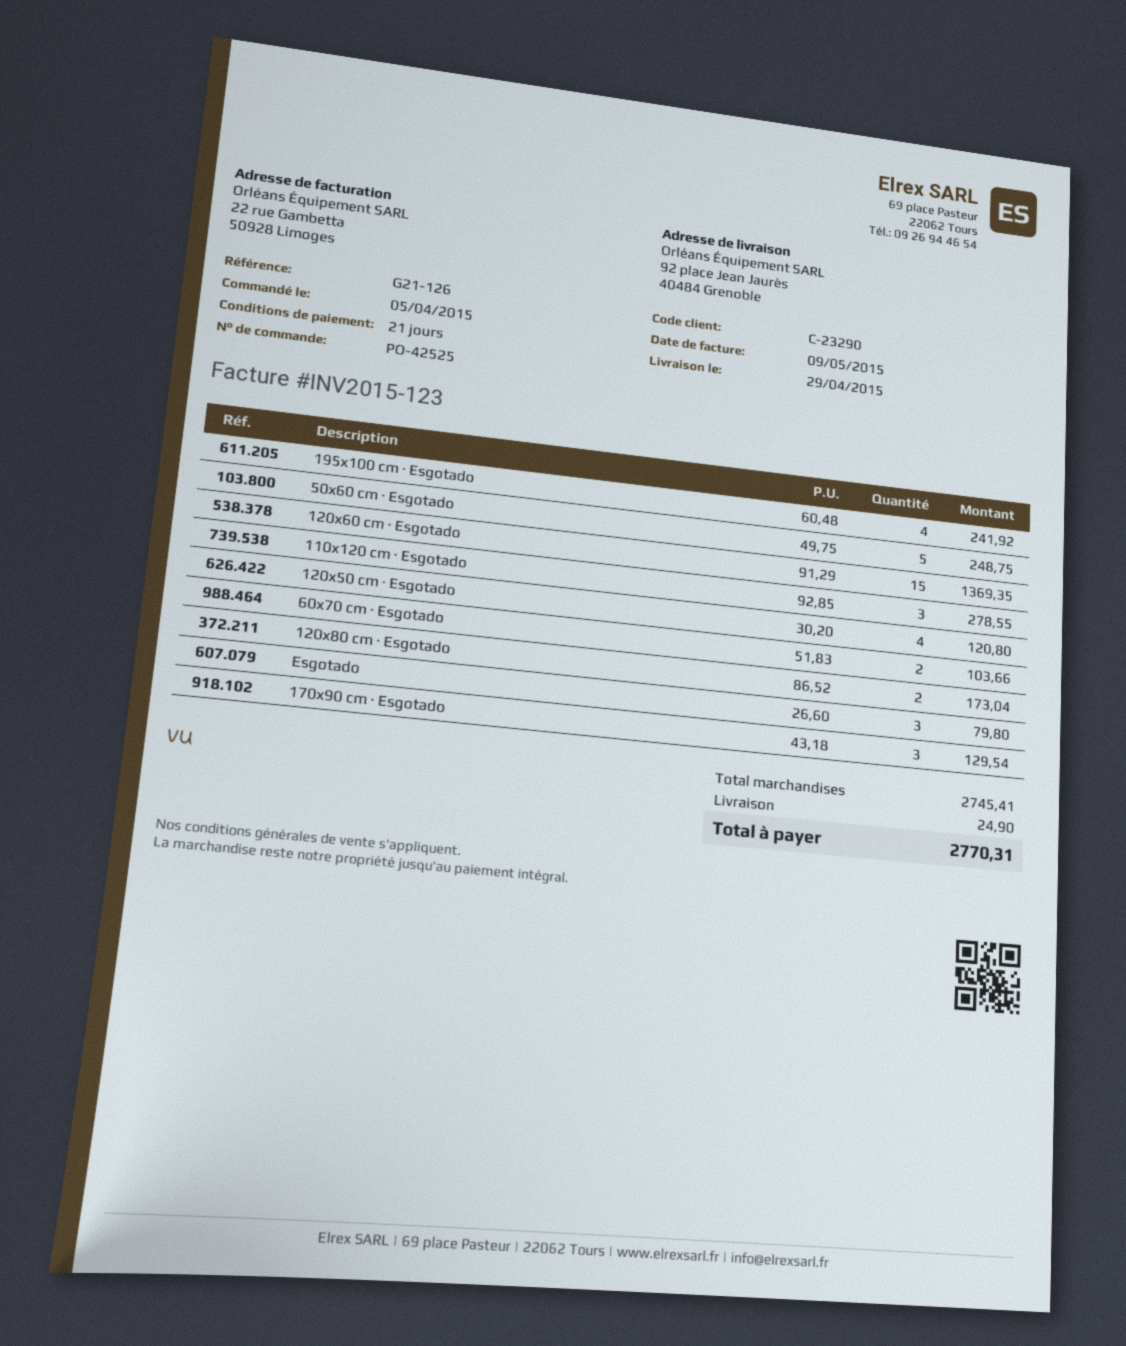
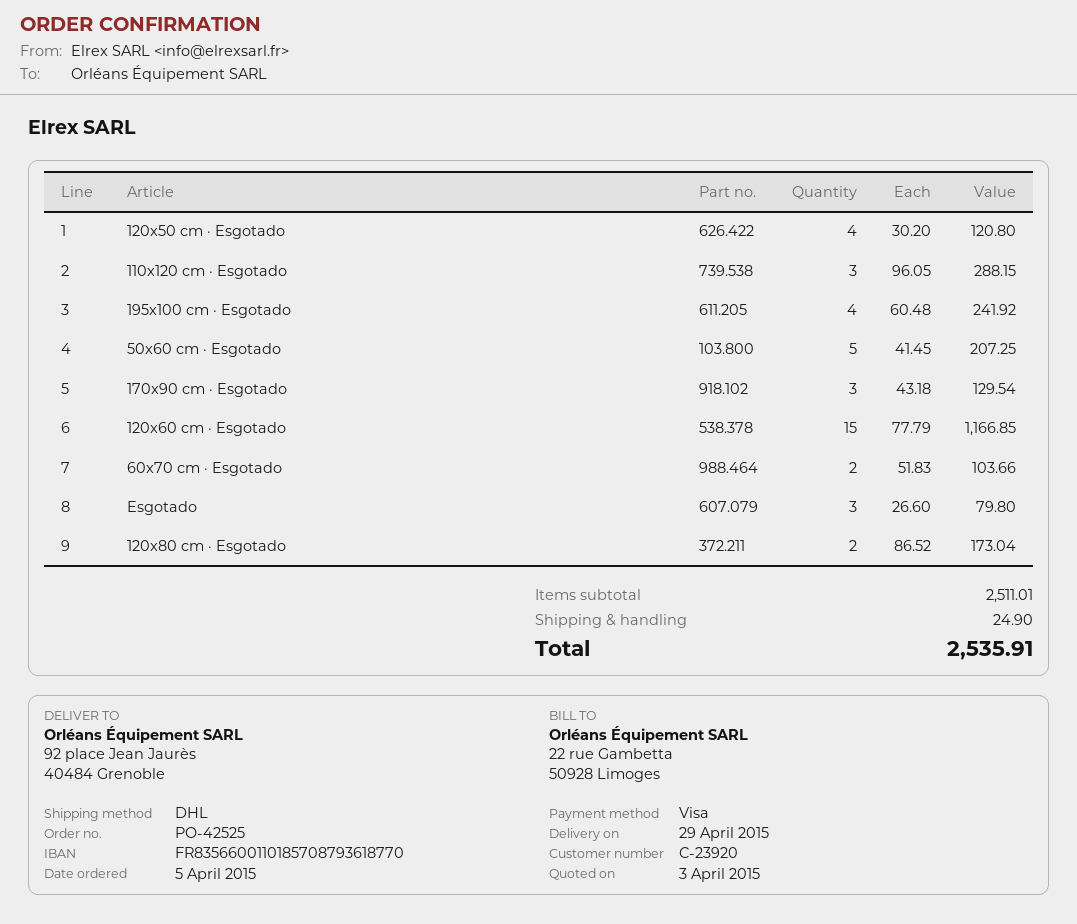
customer number: C-23290 -> C-23920
50x60 cm · Esgotado: 5 x 49.75 = 248.75 -> 5 x 41.45 = 207.25
120x60 cm · Esgotado: 15 x 91.29 = 1369.35 -> 15 x 77.79 = 1166.85
110x120 cm · Esgotado: 3 x 92.85 = 278.55 -> 3 x 96.05 = 288.15
subtotal: 2745.41 -> 2511.01
total: 2770.31 -> 2535.91

